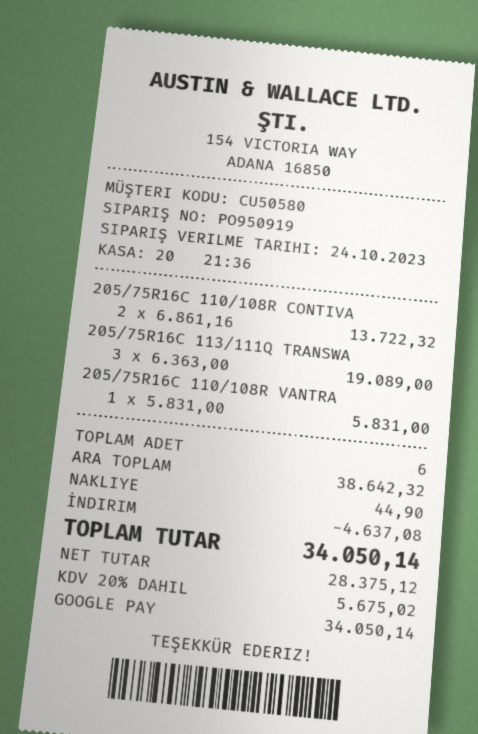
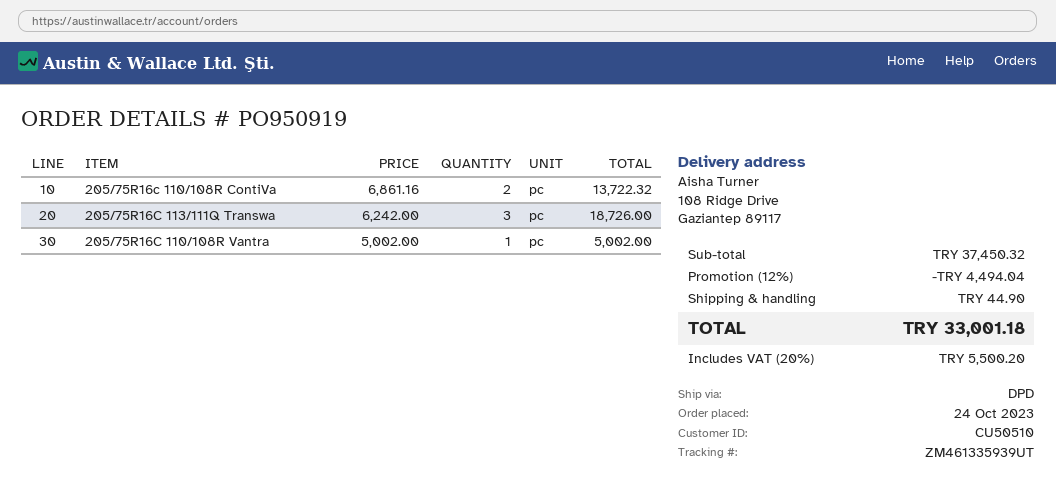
customer number: CU50580 -> CU50510
205/75R16C 113/111Q TRANSWA: 3 x 6363.00 = 19089.00 -> 3 x 6242.00 = 18726.00
205/75R16C 110/108R VANTRA: 1 x 5831.00 = 5831.00 -> 1 x 5002.00 = 5002.00
subtotal: 38642.32 -> 37450.32
discount: 4637.08 -> 4494.04
tax: 20% = 5675.02 -> 20% = 5500.20
total: 34050.14 -> 33001.18

